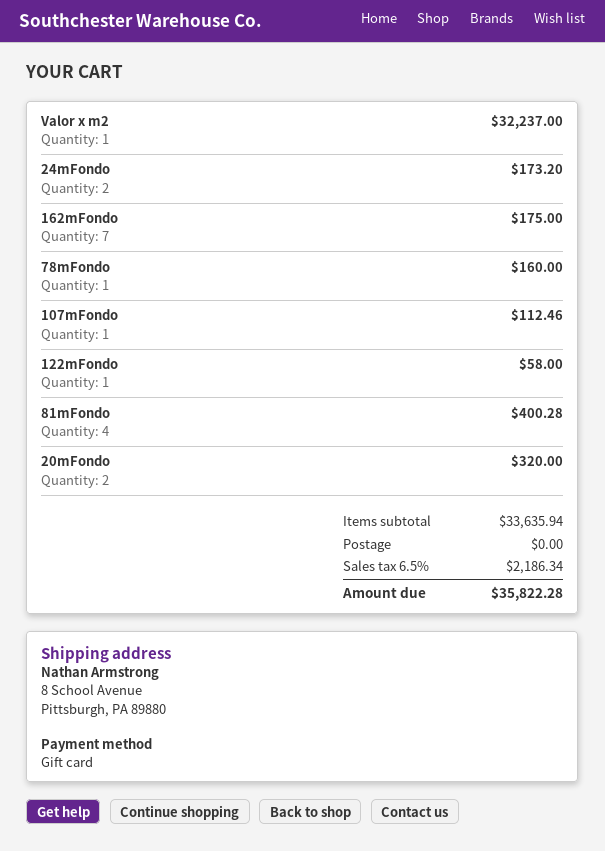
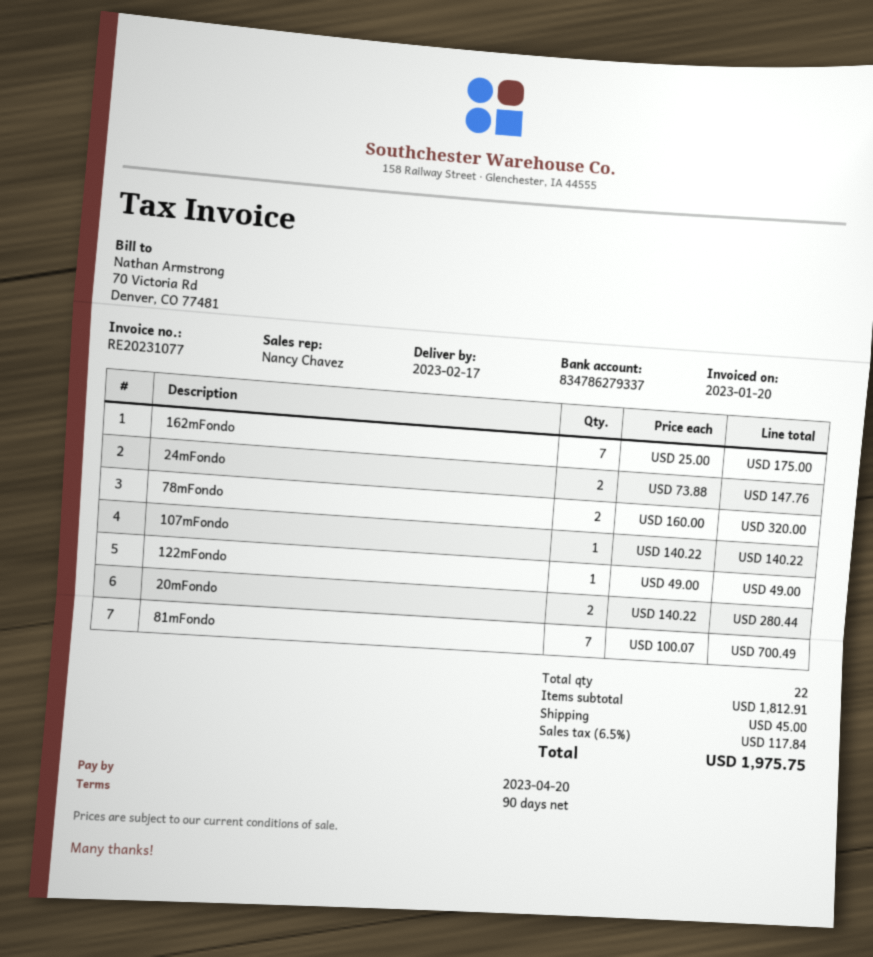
Valor x m2: 1 for 32237.00 -> none
24mFondo: 2 for 173.20 -> 2 for 147.76
78mFondo: 1 for 160.00 -> 2 for 320.00
107mFondo: 1 for 112.46 -> 1 for 140.22
122mFondo: 1 for 58.00 -> 1 for 49.00
81mFondo: 4 for 400.28 -> 7 for 700.49
20mFondo: 2 for 320.00 -> 2 for 280.44
subtotal: 33635.94 -> 1812.91
shipping: 0.00 -> 45.00
tax: 6.5% = 2186.34 -> 6.5% = 117.84
total: 35822.28 -> 1975.75

